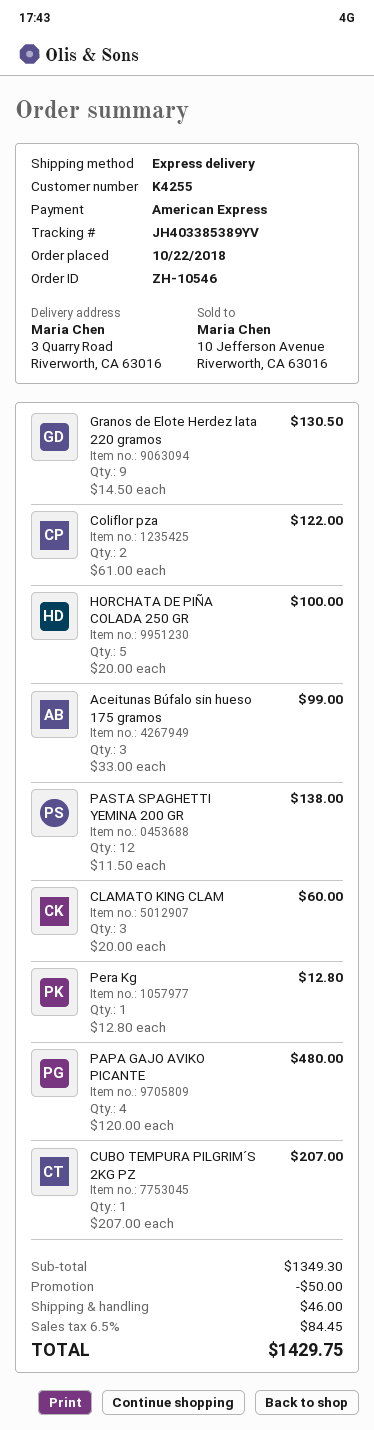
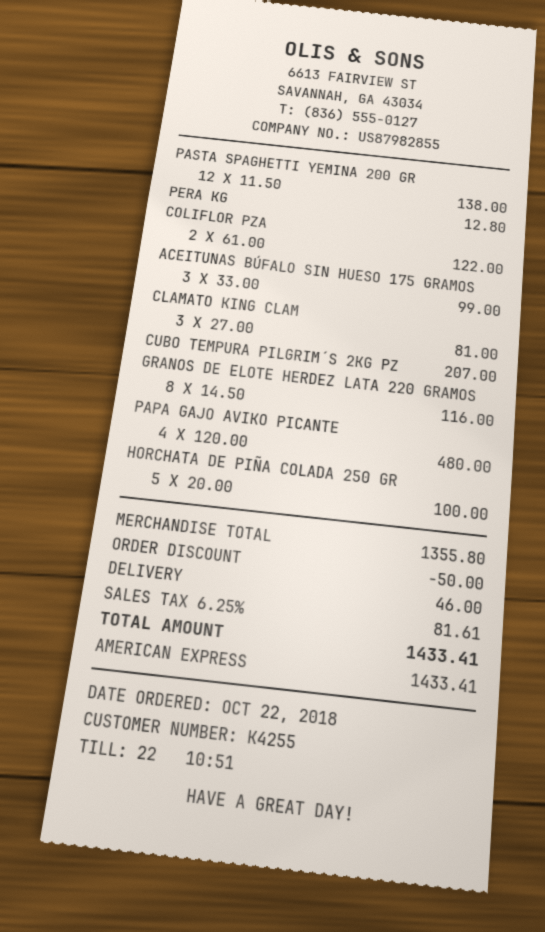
Granos de Elote Herdez lata 220 gramos: 9 x 14.50 = 130.50 -> 8 x 14.50 = 116.00
CLAMATO KING CLAM: 3 x 20.00 = 60.00 -> 3 x 27.00 = 81.00
subtotal: 1349.30 -> 1355.80
tax: 6.5% = 84.45 -> 6.25% = 81.61
total: 1429.75 -> 1433.41

